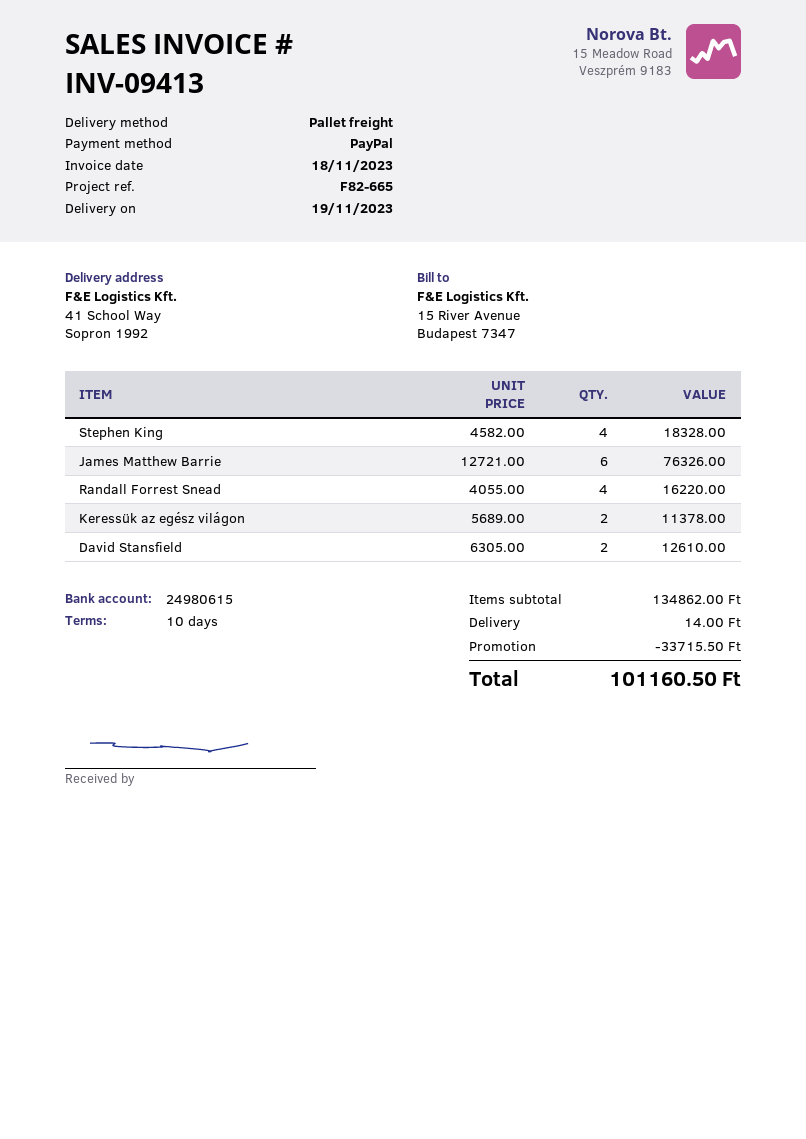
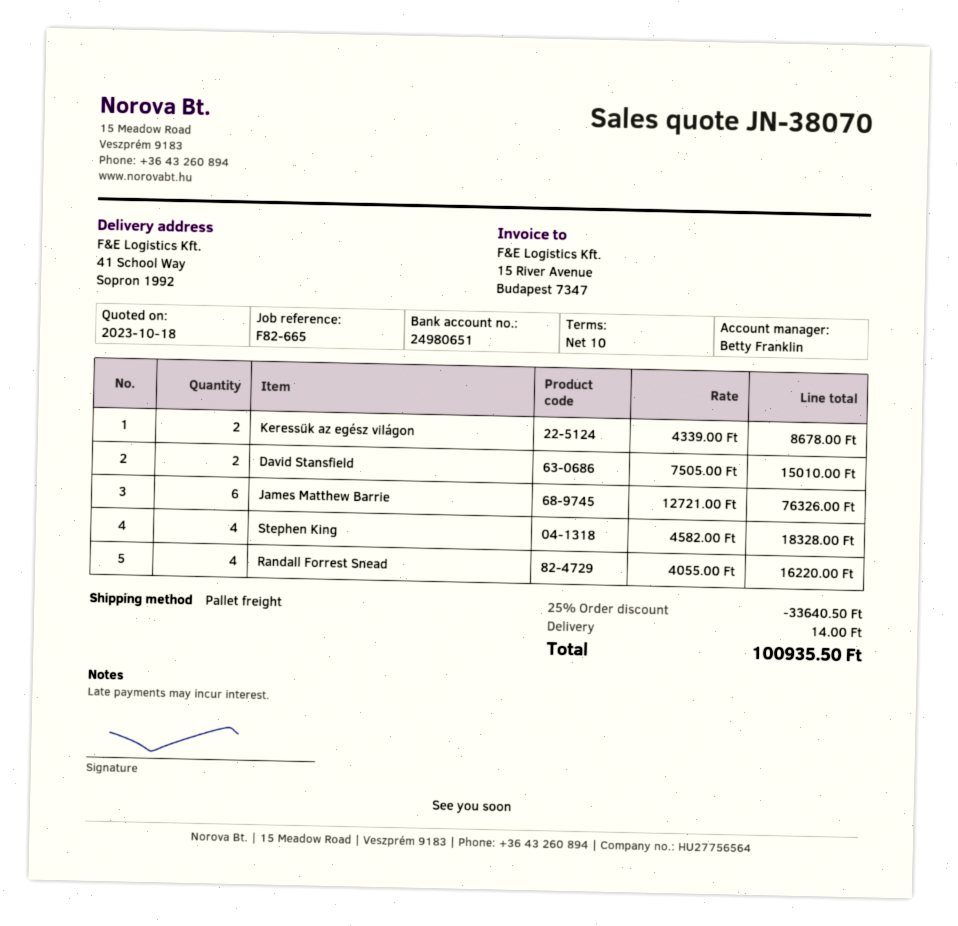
bank account: 24980615 -> 24980651
Keressük az egész világon: 2 x 5689.00 = 11378.00 -> 2 x 4339.00 = 8678.00
David Stansfield: 2 x 6305.00 = 12610.00 -> 2 x 7505.00 = 15010.00
discount: 33715.50 -> 33640.50
total: 101160.50 -> 100935.50

